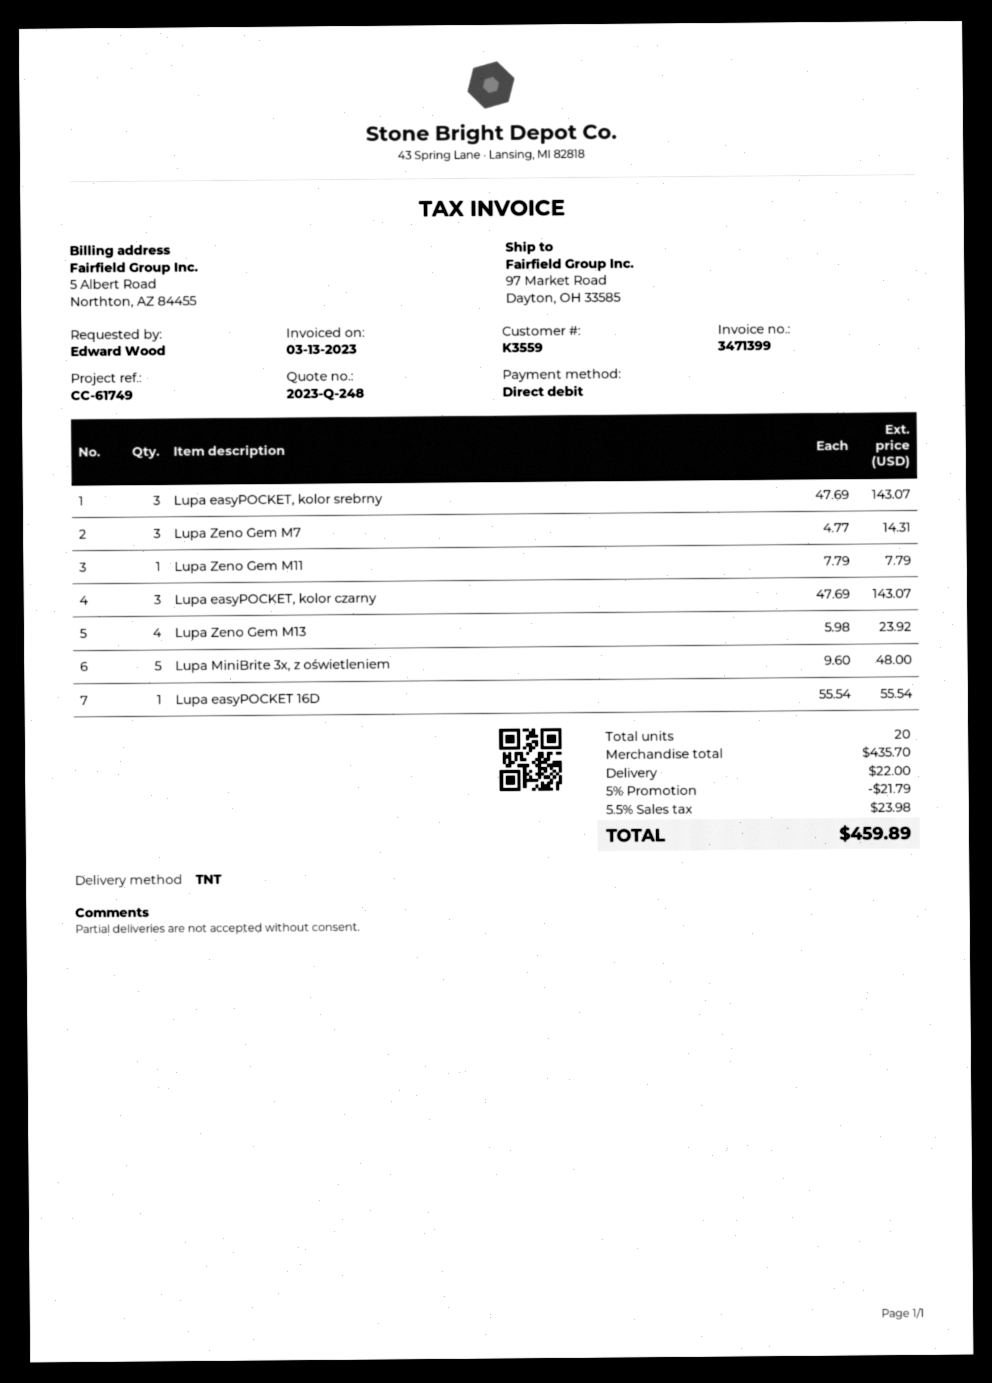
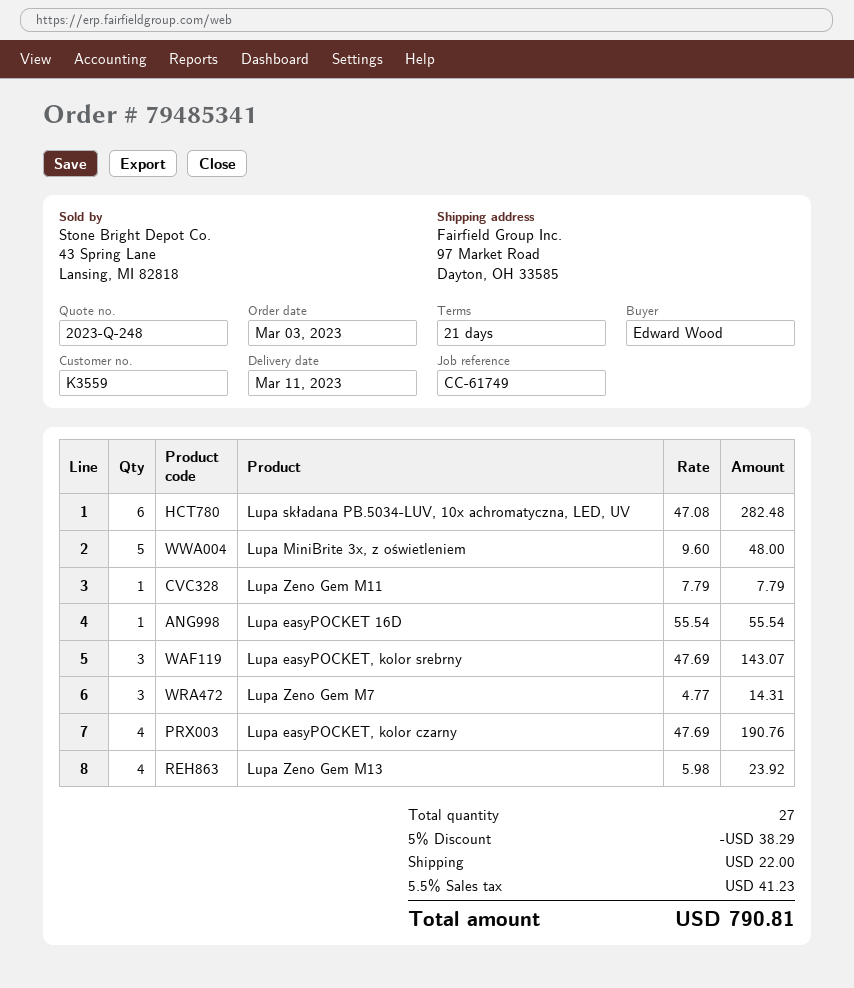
Lupa easyPOCKET, kolor czarny: 3 x 47.69 = 143.07 -> 4 x 47.69 = 190.76
Lupa składana PB.5034-LUV, 10x achromatyczna, LED, UV: none -> 6 x 47.08 = 282.48
total quantity: 20 -> 27
discount: 5% = 21.79 -> 5% = 38.29
tax: 5.5% = 23.98 -> 5.5% = 41.23
total: 459.89 -> 790.81

